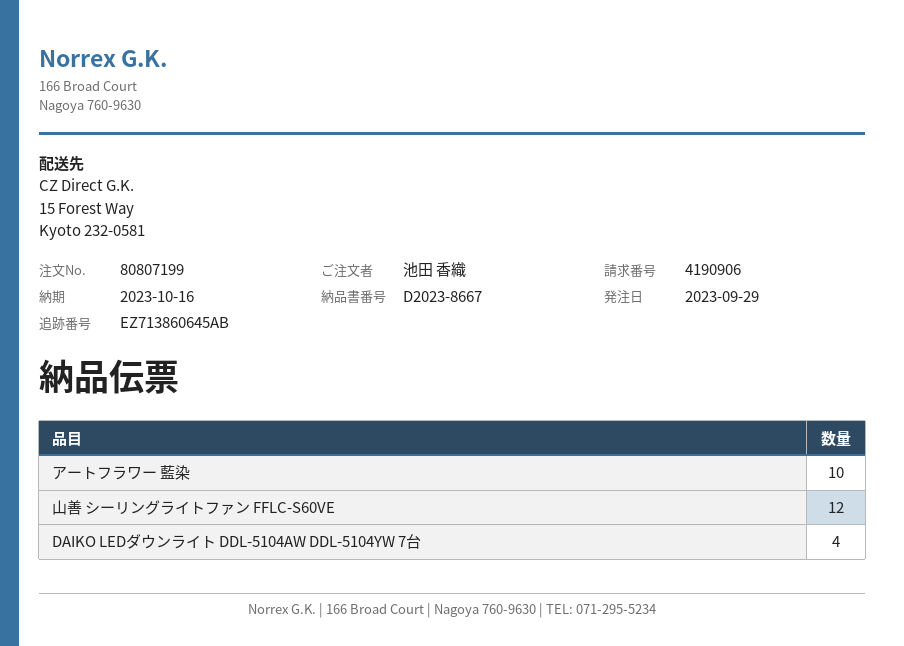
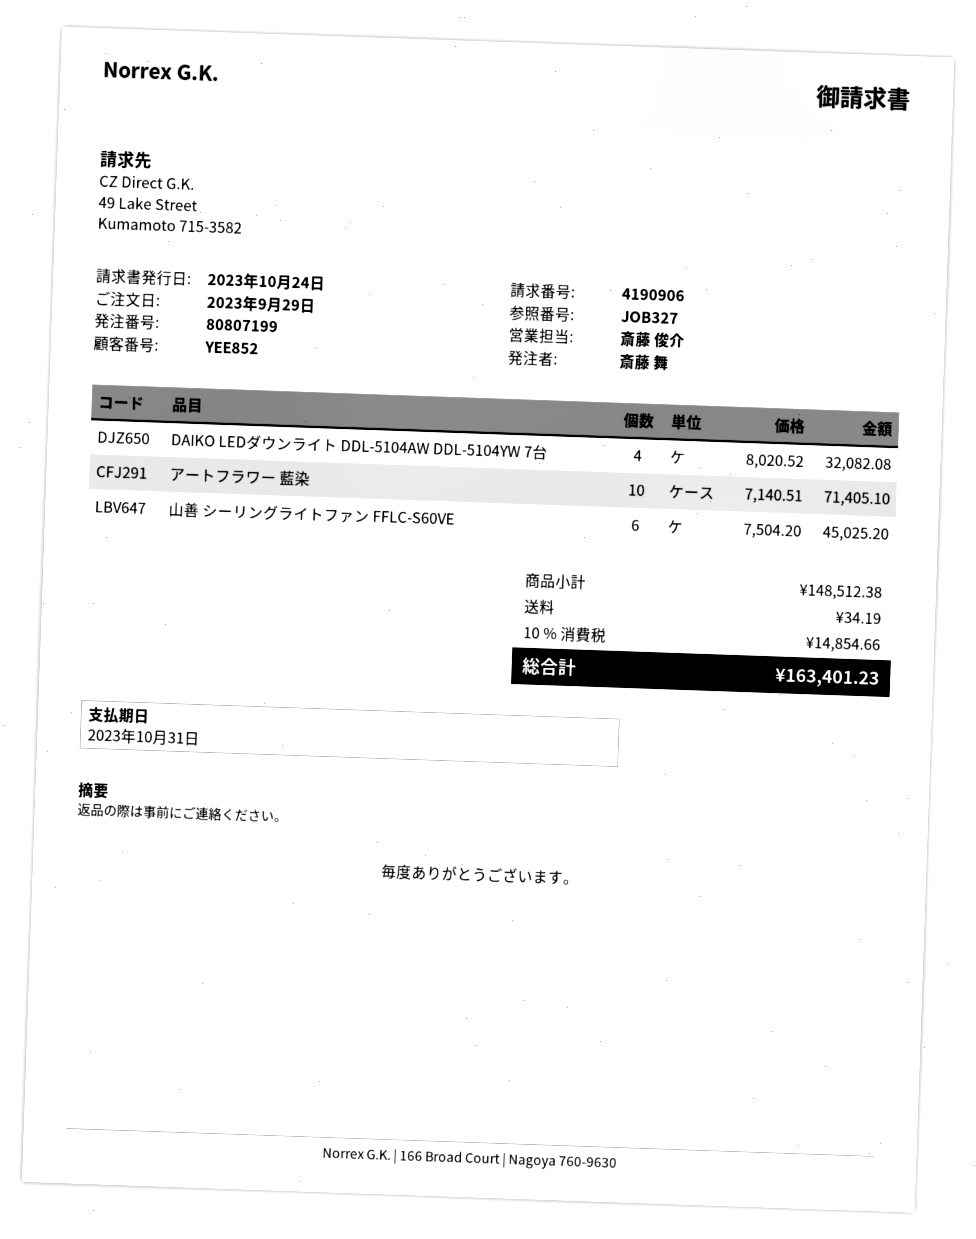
ordered by: 池田 香織 -> 斎藤 舞
山善 シーリングライトファン FFLC-S60VE: 12 -> 6

